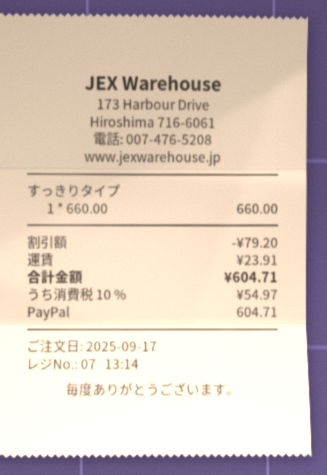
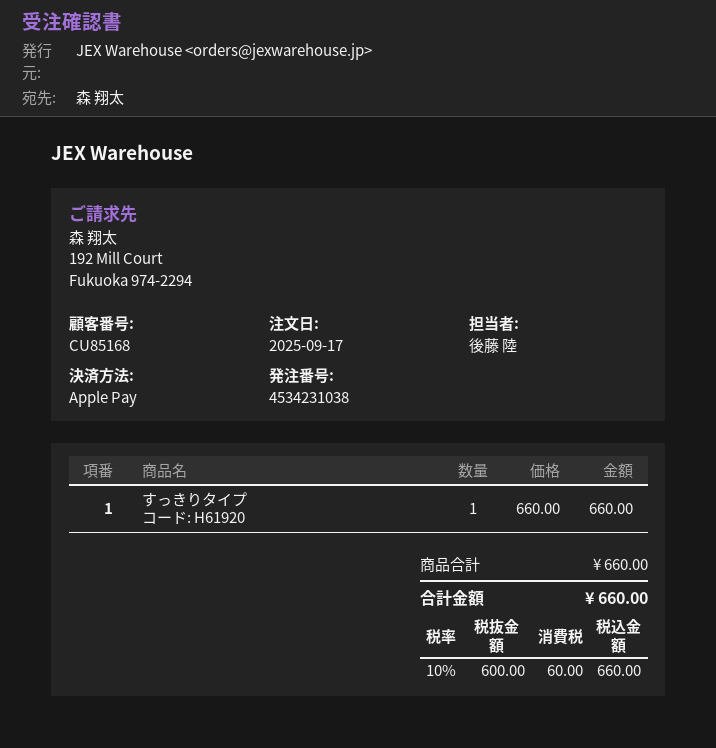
payment method: PayPal -> Apple Pay
discount: 79.20 -> none
shipping: 23.91 -> none
tax: 10% = 54.97 -> 10% = 60.00
total: 604.71 -> 660.00

